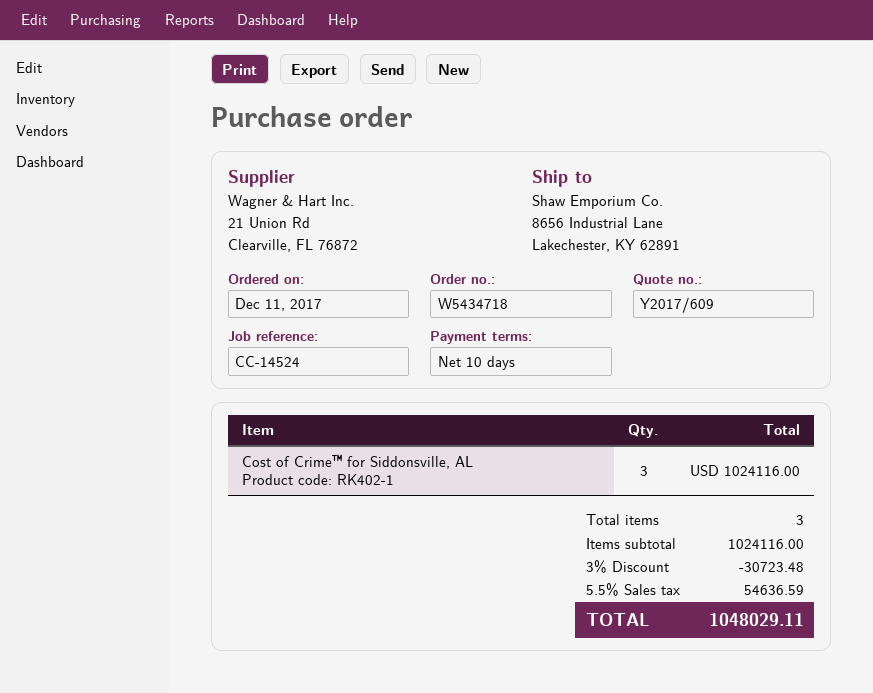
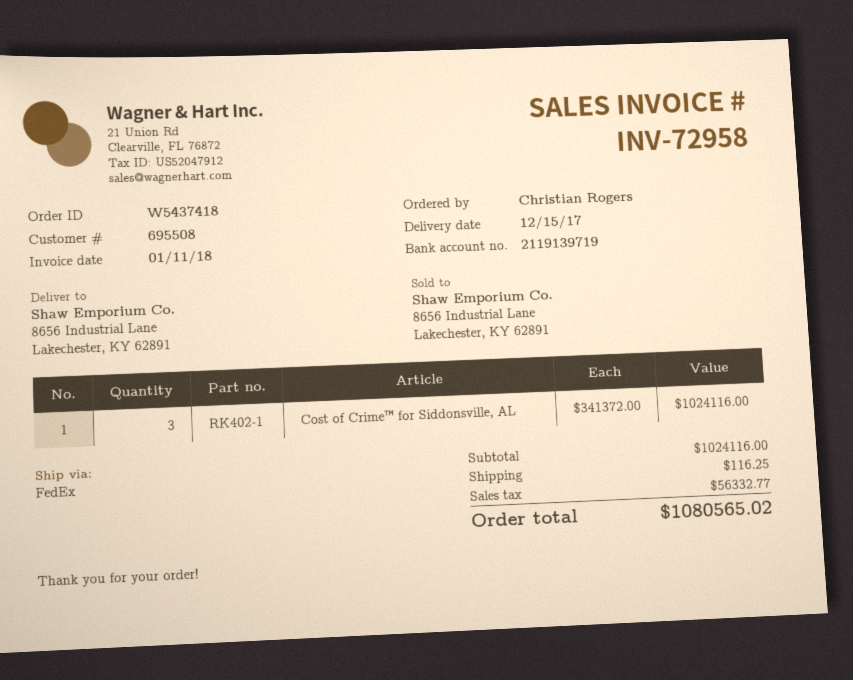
order number: W5434718 -> W5437418
discount: 3% = 30723.48 -> none
shipping: none -> 116.25
tax: 54636.59 -> 56332.77
total: 1048029.11 -> 1080565.02

